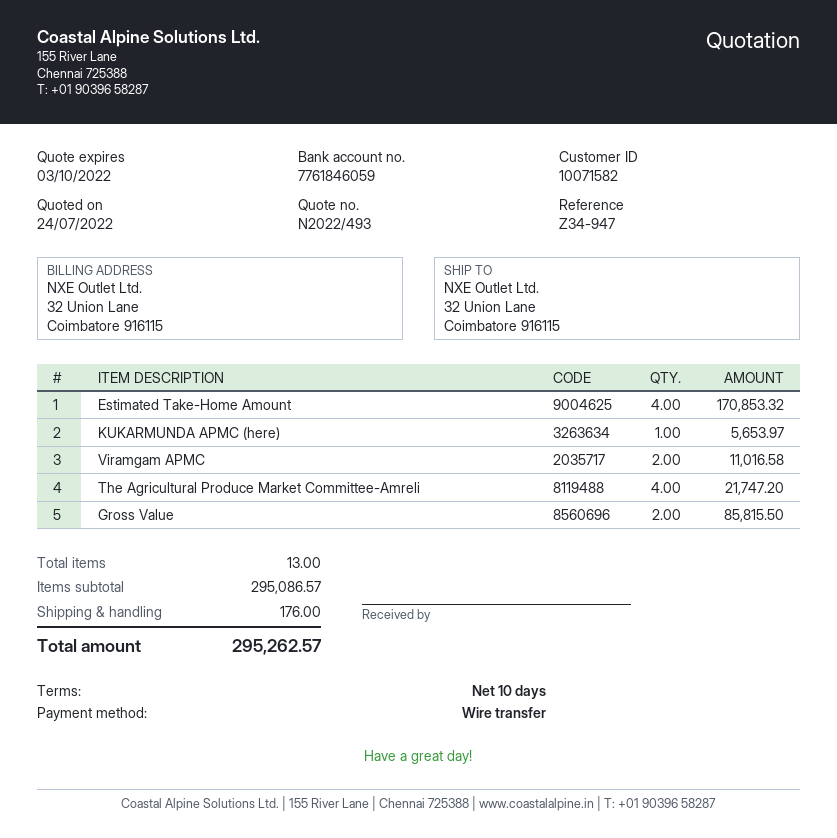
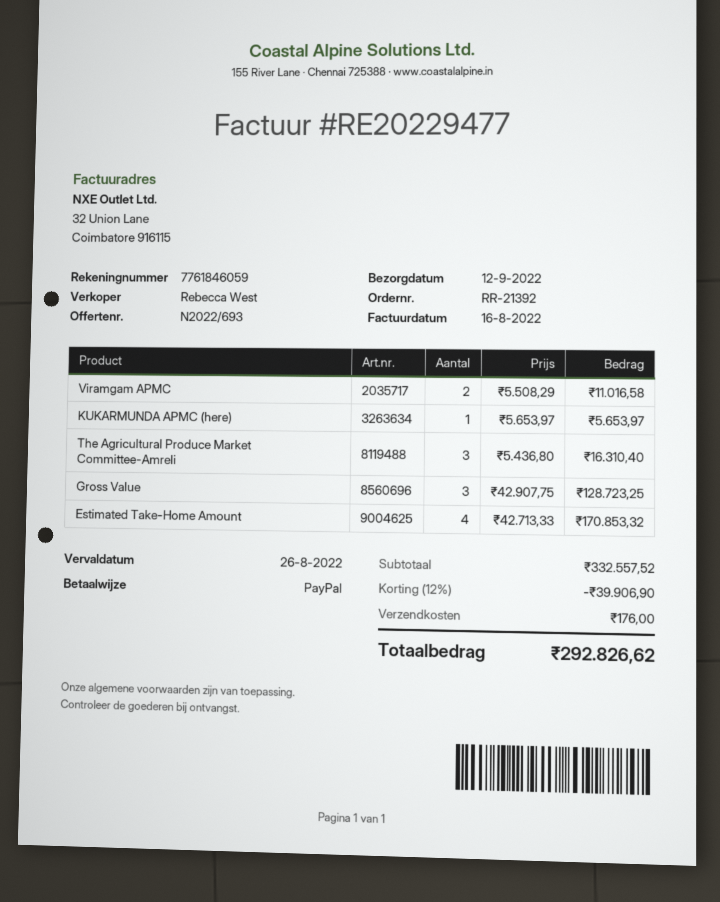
quote number: N2022/493 -> N2022/693
payment method: bank transfer -> PayPal
The Agricultural Produce Market Committee-Amreli: 4 for 21747.20 -> 3 for 16310.40
Gross Value: 2 for 85815.50 -> 3 for 128723.25
subtotal: 295086.57 -> 332557.52
discount: none -> 12% = 39906.90
total: 295262.57 -> 292826.62

